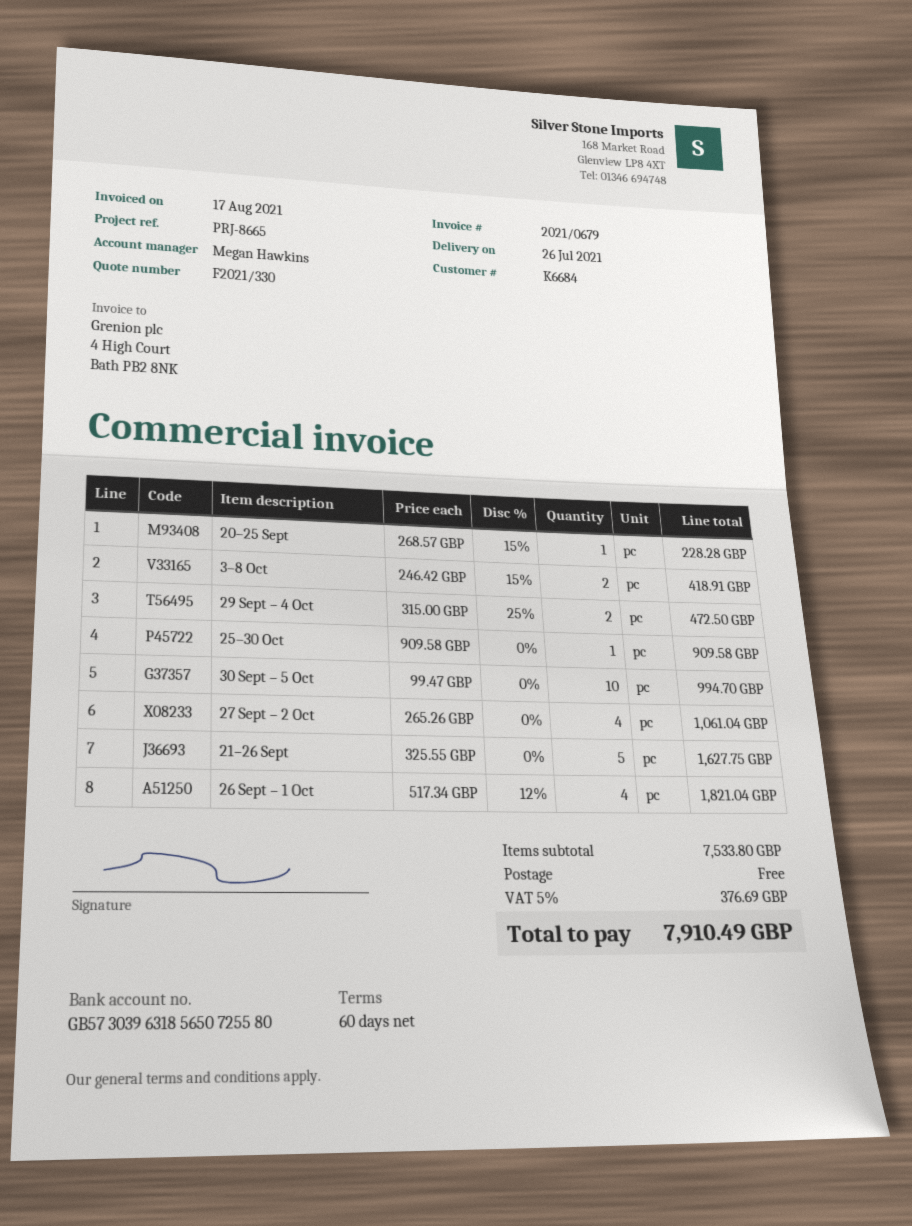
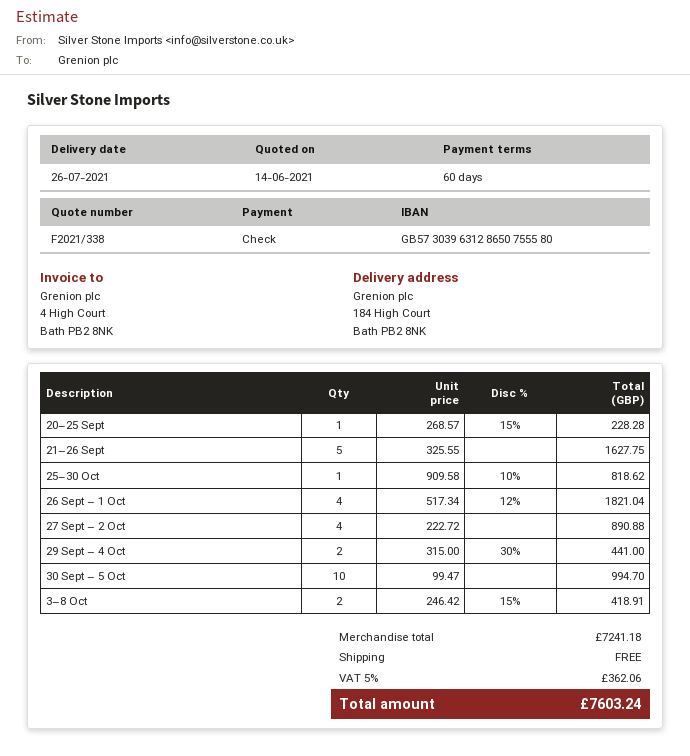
quote number: F2021/330 -> F2021/338
bank account: GB57303963185650725580 -> GB57303963128650755580
29 Sept – 4 Oct: 2 x 315.00 - 25% = 472.50 -> 2 x 315.00 - 30% = 441.00
25–30 Oct: 1 x 909.58 = 909.58 -> 1 x 909.58 - 10% = 818.62
27 Sept – 2 Oct: 4 x 265.26 = 1061.04 -> 4 x 222.72 = 890.88
subtotal: 7533.80 -> 7241.18
tax: 5% = 376.69 -> 5% = 362.06
total: 7910.49 -> 7603.24

